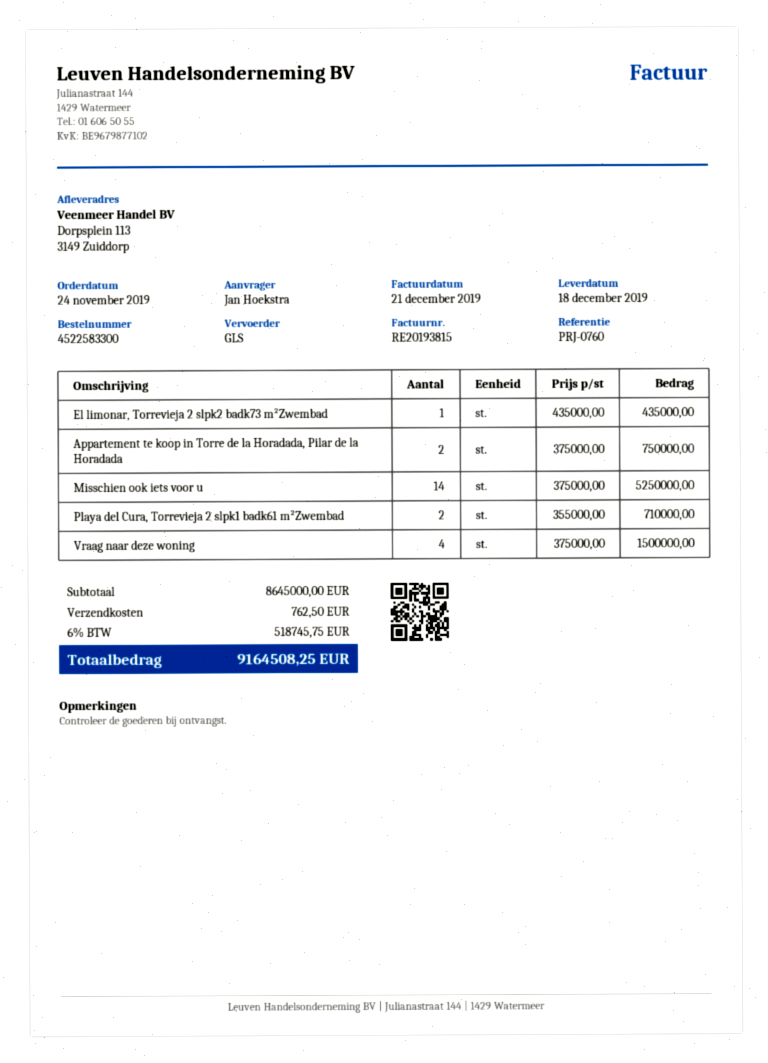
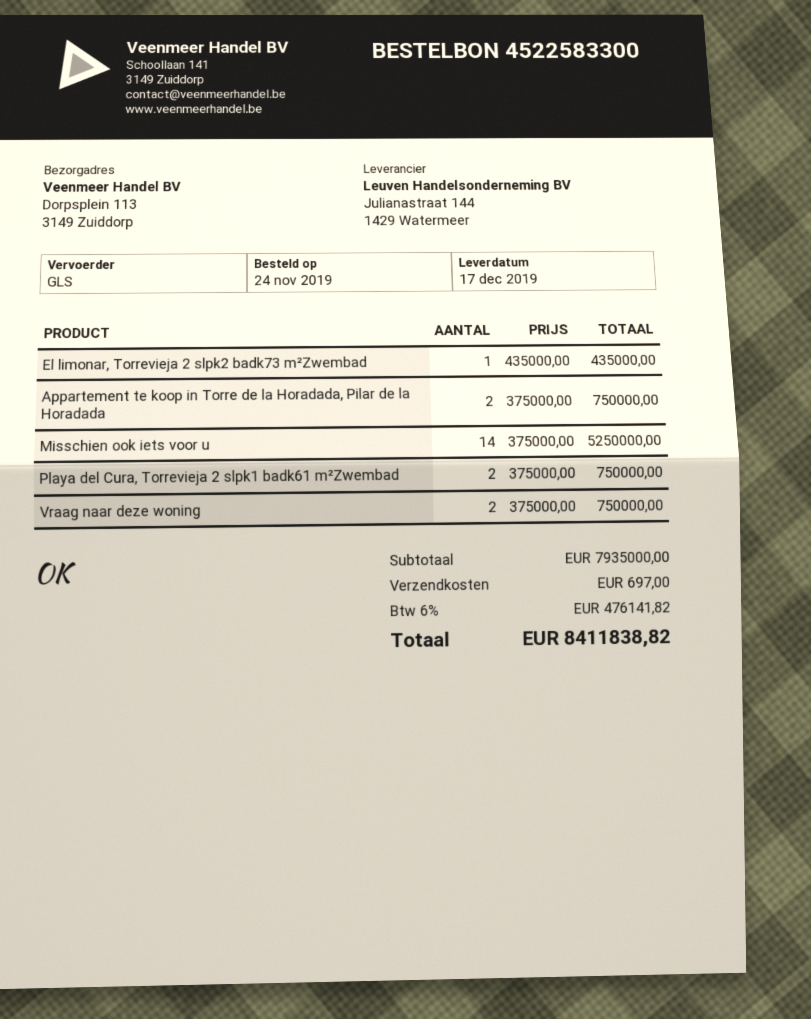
delivery date: 2019-12-18 -> 2019-12-17
Playa del Cura, Torrevieja 2 slpk1 badk61 m²Zwembad: 2 x 355000.00 = 710000.00 -> 2 x 375000.00 = 750000.00
Vraag naar deze woning: 4 x 375000.00 = 1500000.00 -> 2 x 375000.00 = 750000.00
subtotal: 8645000.00 -> 7935000.00
shipping: 762.50 -> 697.00
tax: 6% = 518745.75 -> 6% = 476141.82
total: 9164508.25 -> 8411838.82

